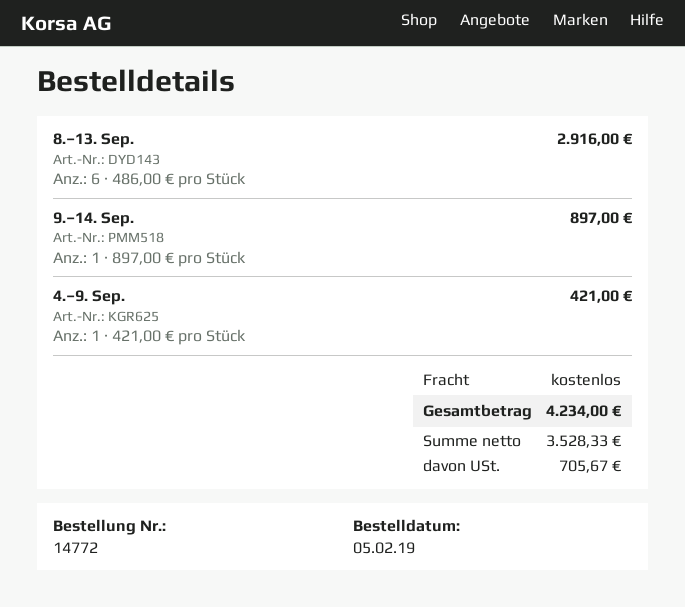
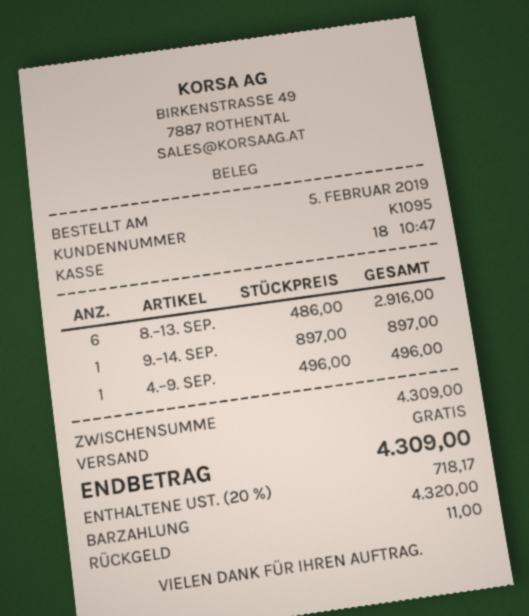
4.–9. Sep.: 1 x 421.00 = 421.00 -> 1 x 496.00 = 496.00
tax: 705.67 -> 718.17
total: 4234.00 -> 4309.00

